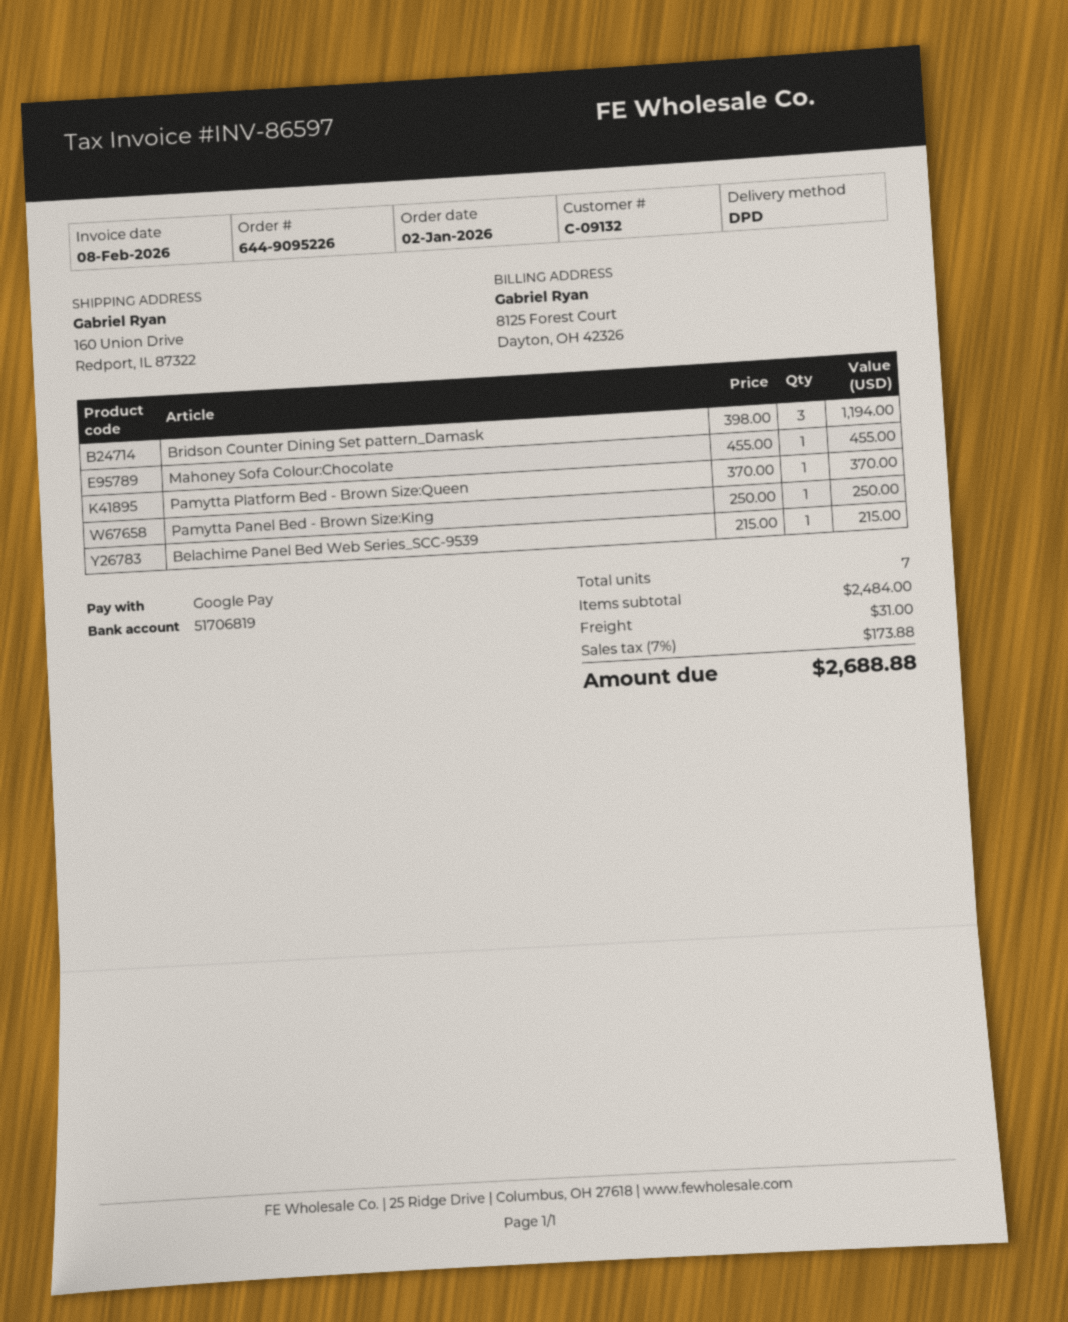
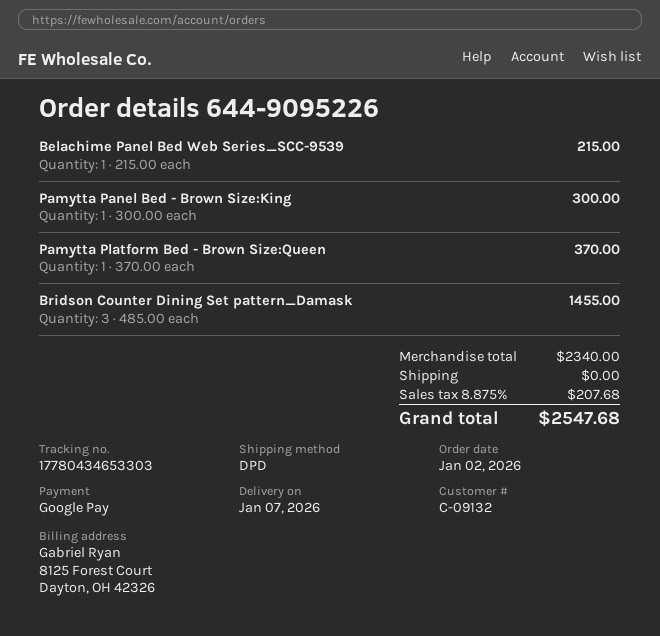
Bridson Counter Dining Set pattern_Damask: 3 x 398.00 = 1194.00 -> 3 x 485.00 = 1455.00
Mahoney Sofa Colour:Chocolate: 1 x 455.00 = 455.00 -> none
Pamytta Panel Bed - Brown Size:King: 1 x 250.00 = 250.00 -> 1 x 300.00 = 300.00
subtotal: 2484.00 -> 2340.00
shipping: 31.00 -> 0.00
tax: 7% = 173.88 -> 8.875% = 207.68
total: 2688.88 -> 2547.68

